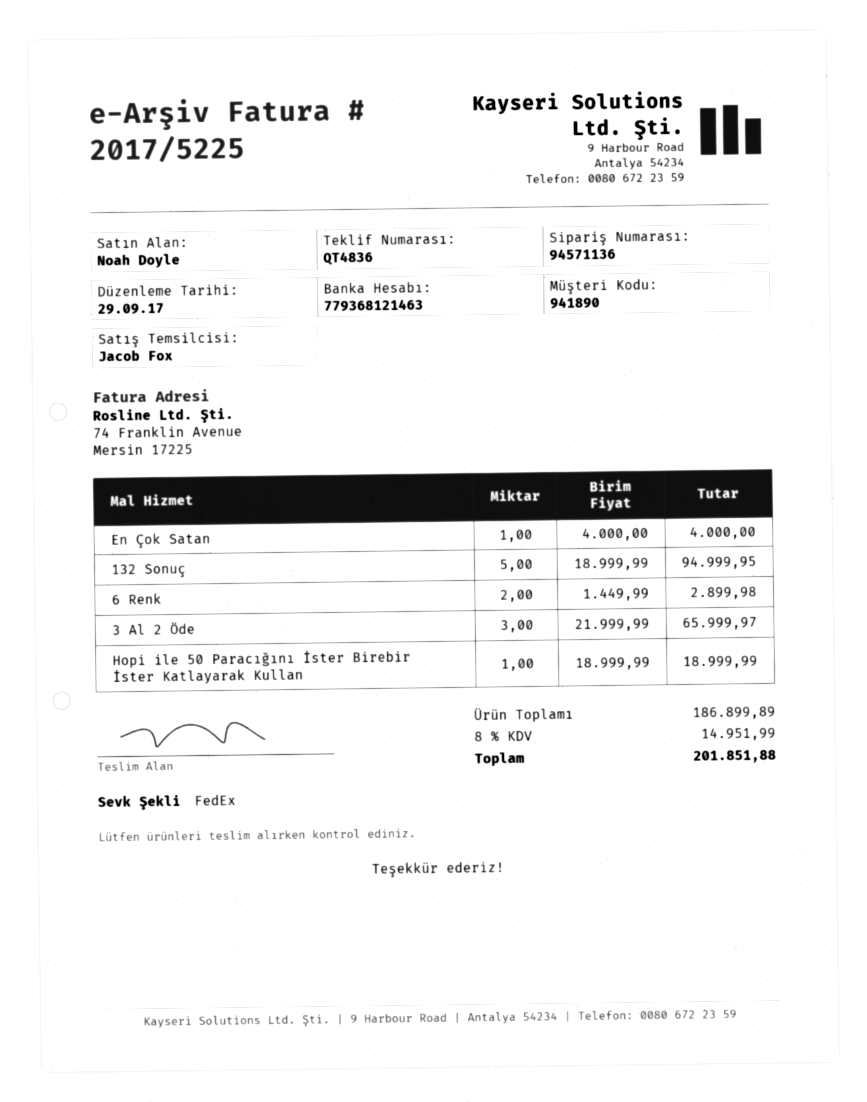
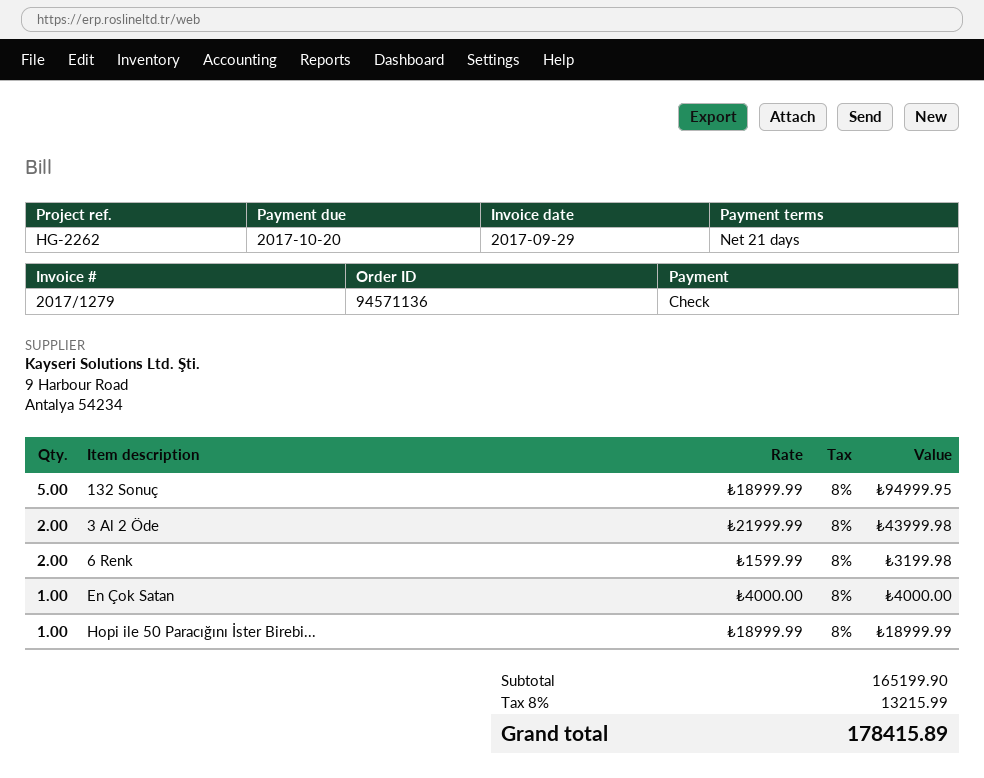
invoice number: 2017/5225 -> 2017/1279
6 Renk: 2 x 1449.99 = 2899.98 -> 2 x 1599.99 = 3199.98
3 Al 2 Öde: 3 x 21999.99 = 65999.97 -> 2 x 21999.99 = 43999.98
subtotal: 186899.89 -> 165199.90
tax: 8% = 14951.99 -> 8% = 13215.99
total: 201851.88 -> 178415.89

